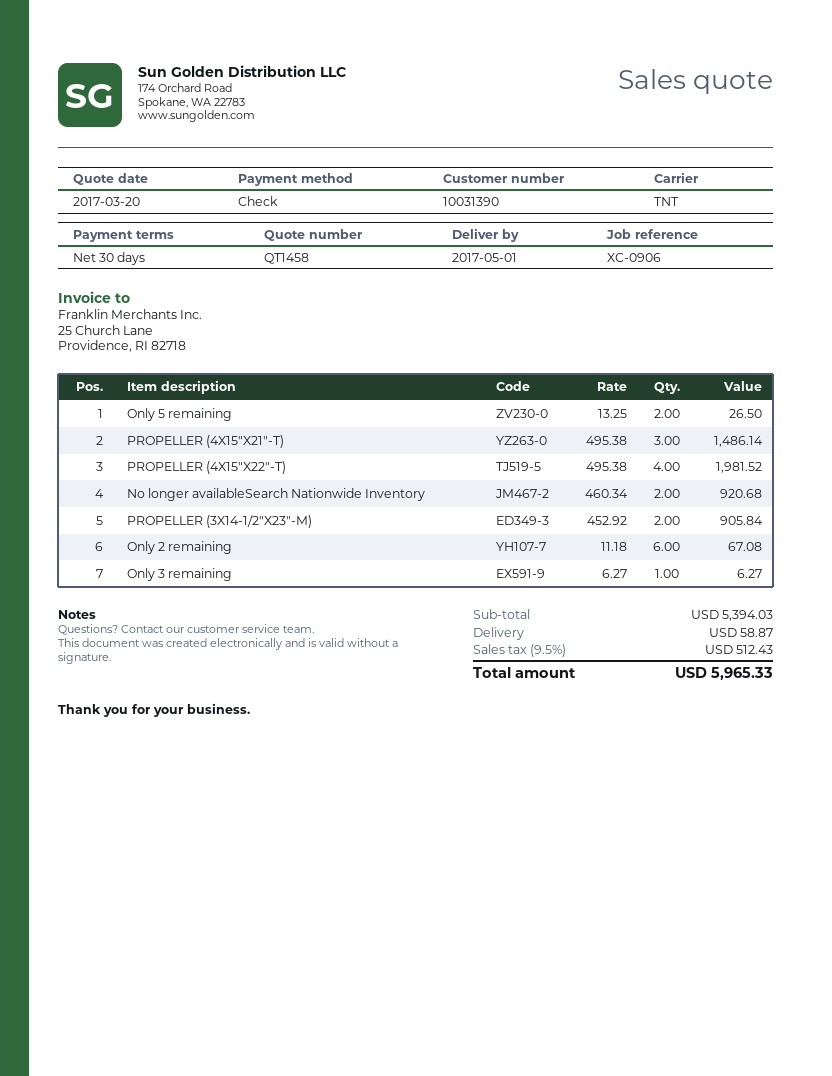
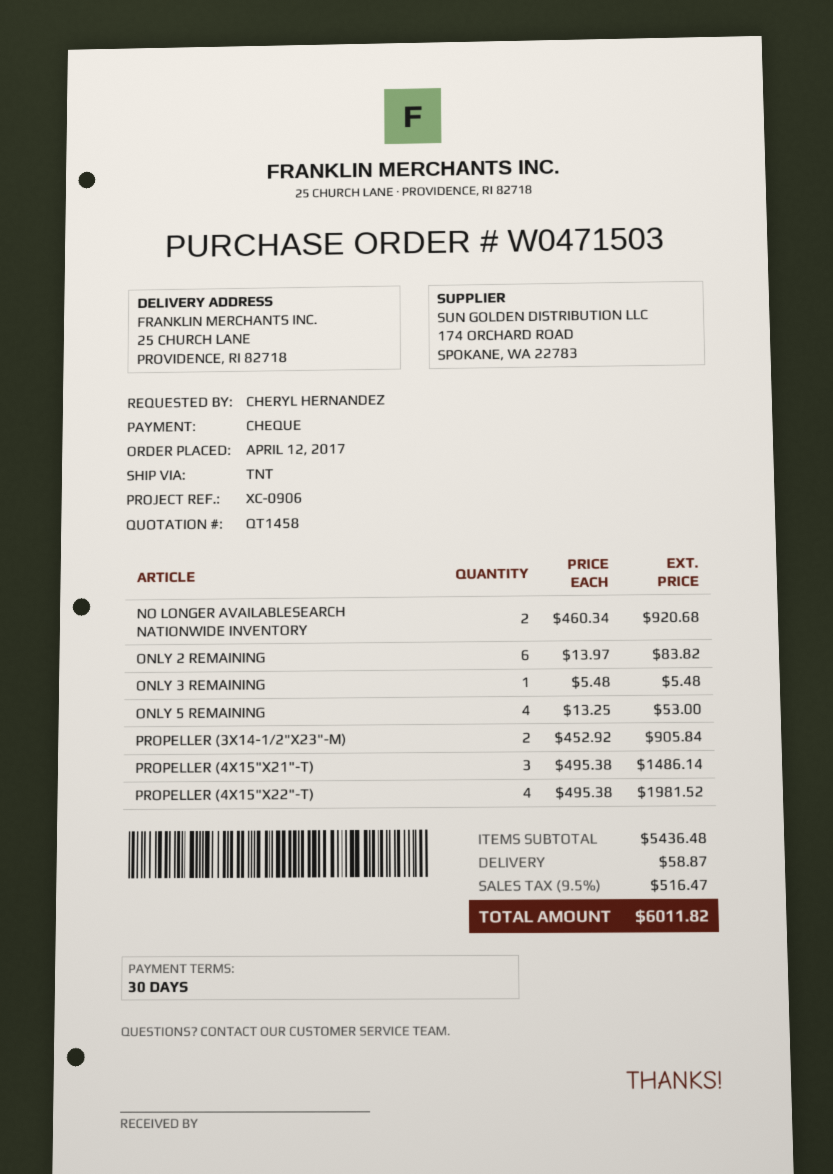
Only 5 remaining: 2 x 13.25 = 26.50 -> 4 x 13.25 = 53.00
Only 2 remaining: 6 x 11.18 = 67.08 -> 6 x 13.97 = 83.82
Only 3 remaining: 1 x 6.27 = 6.27 -> 1 x 5.48 = 5.48
subtotal: 5394.03 -> 5436.48
tax: 9.5% = 512.43 -> 9.5% = 516.47
total: 5965.33 -> 6011.82

